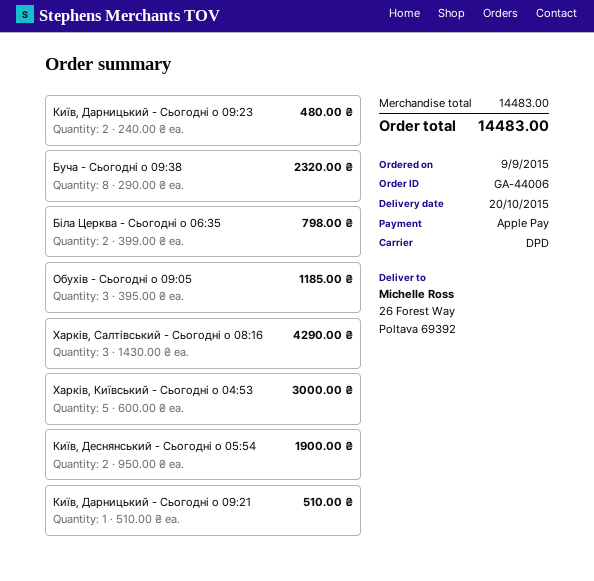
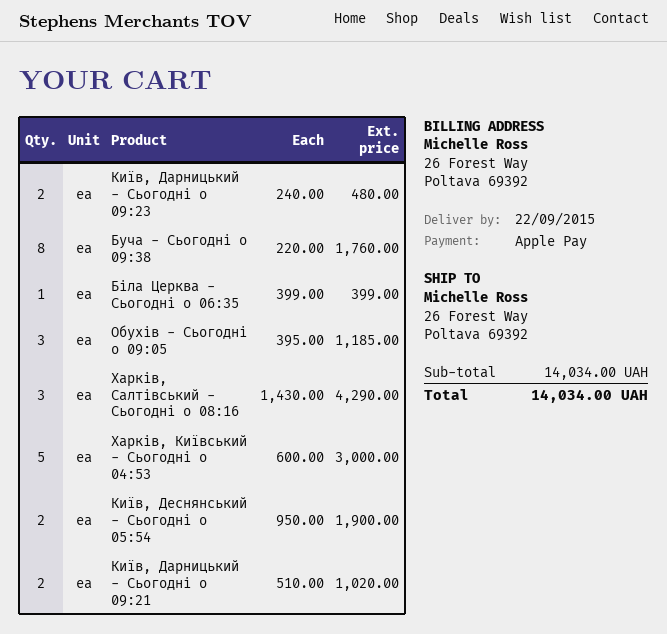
delivery date: 2015-10-20 -> 2015-09-22
Буча - Сьогодні о 09:38: 8 x 290.00 = 2320.00 -> 8 x 220.00 = 1760.00
Біла Церква - Сьогодні о 06:35: 2 x 399.00 = 798.00 -> 1 x 399.00 = 399.00
Київ, Дарницький - Сьогодні о 09:21: 1 x 510.00 = 510.00 -> 2 x 510.00 = 1020.00
subtotal: 14483.00 -> 14034.00
total: 14483.00 -> 14034.00

